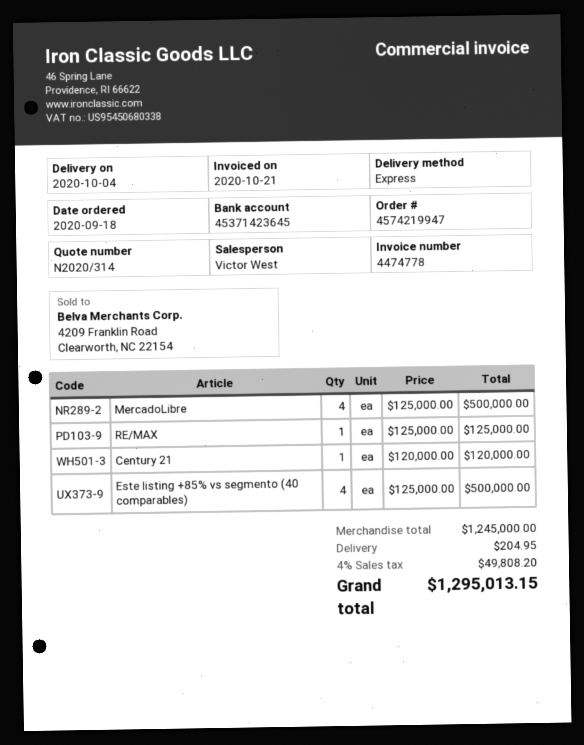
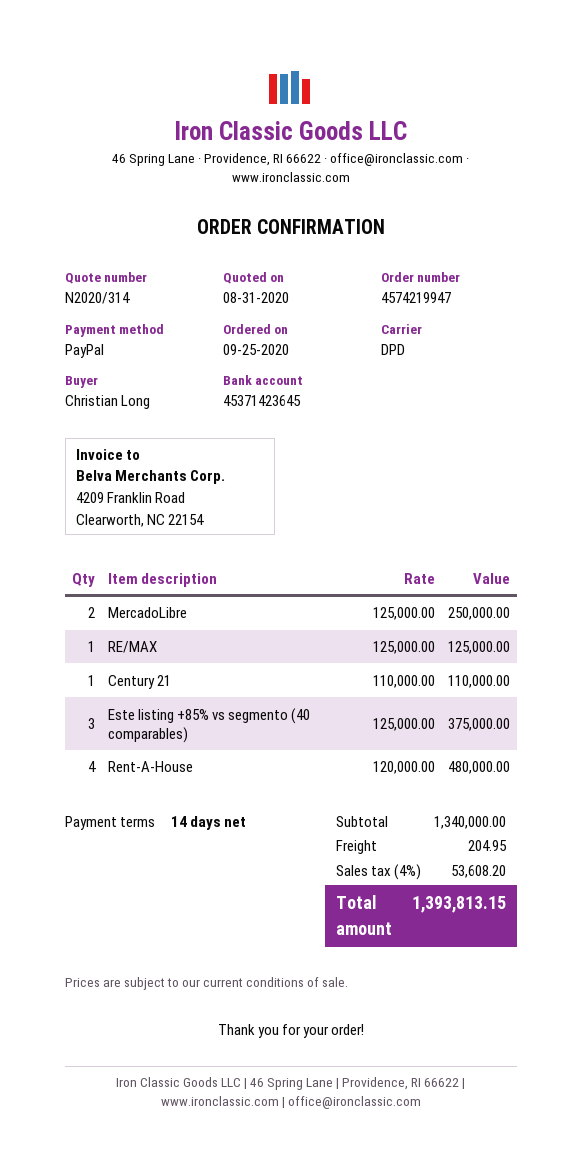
order date: 2020-09-18 -> 2020-09-25
shipping method: express -> DPD
MercadoLibre: 4 x 125000.00 = 500000.00 -> 2 x 125000.00 = 250000.00
Century 21: 1 x 120000.00 = 120000.00 -> 1 x 110000.00 = 110000.00
Este listing +85% vs segmento (40 comparables): 4 x 125000.00 = 500000.00 -> 3 x 125000.00 = 375000.00
Rent-A-House: none -> 4 x 120000.00 = 480000.00
subtotal: 1245000.00 -> 1340000.00
tax: 4% = 49808.20 -> 4% = 53608.20
total: 1295013.15 -> 1393813.15

